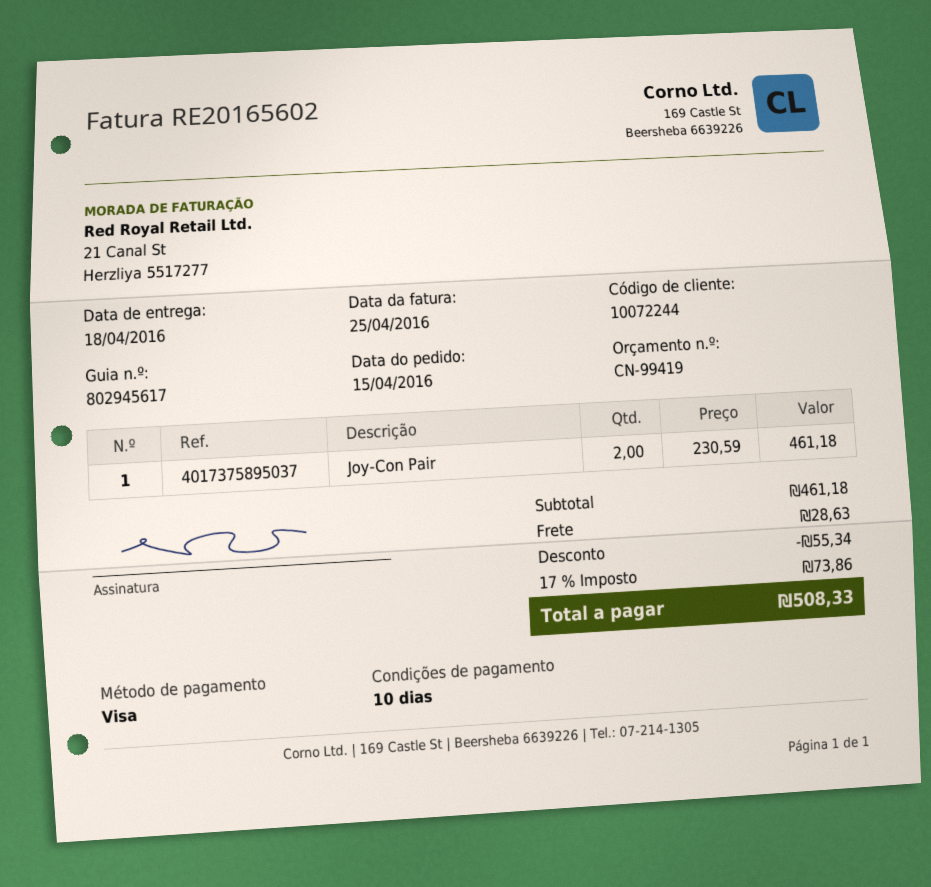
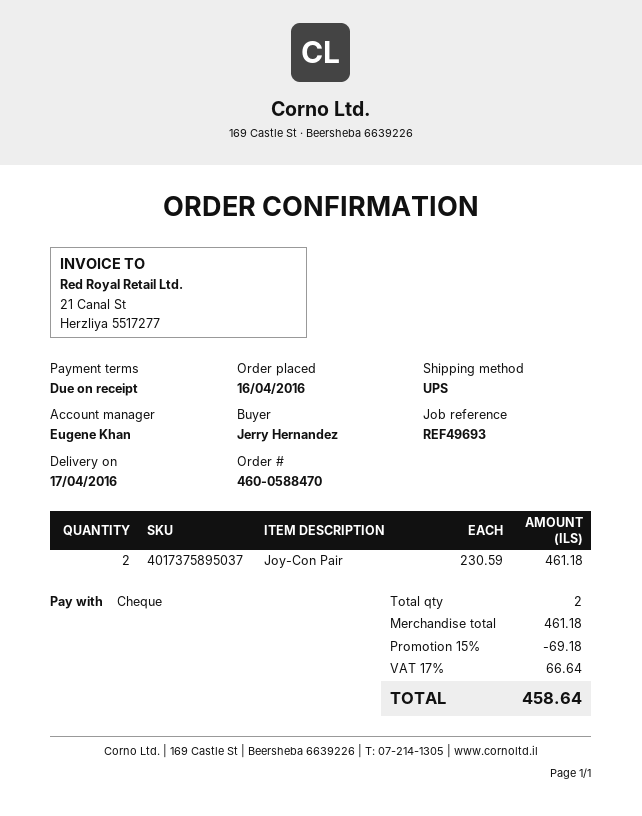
order date: 2016-04-15 -> 2016-04-16
delivery date: 2016-04-18 -> 2016-04-17
payment terms: 10 days -> on receipt
payment method: Visa -> cheque
discount: 55.34 -> 69.18
shipping: 28.63 -> none
tax: 17% = 73.86 -> 17% = 66.64
total: 508.33 -> 458.64

